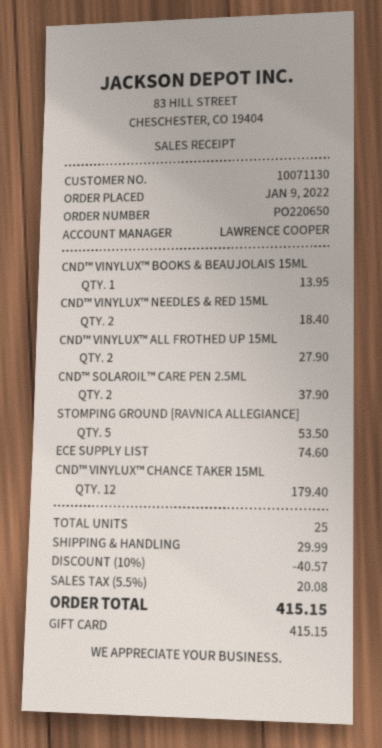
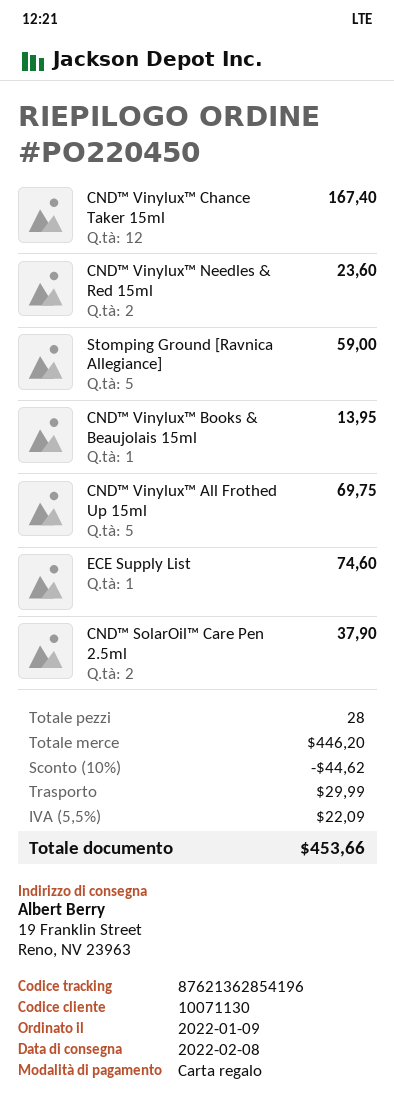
order number: PO220650 -> PO220450
CND™ VINYLUX™ NEEDLES & RED 15ML: 2 for 18.40 -> 2 for 23.60
CND™ VINYLUX™ ALL FROTHED UP 15ML: 2 for 27.90 -> 5 for 69.75
STOMPING GROUND [RAVNICA ALLEGIANCE]: 5 for 53.50 -> 5 for 59.00
CND™ VINYLUX™ CHANCE TAKER 15ML: 12 for 179.40 -> 12 for 167.40
total quantity: 25 -> 28
discount: 10% = 40.57 -> 10% = 44.62
tax: 5.5% = 20.08 -> 5.5% = 22.09
total: 415.15 -> 453.66

